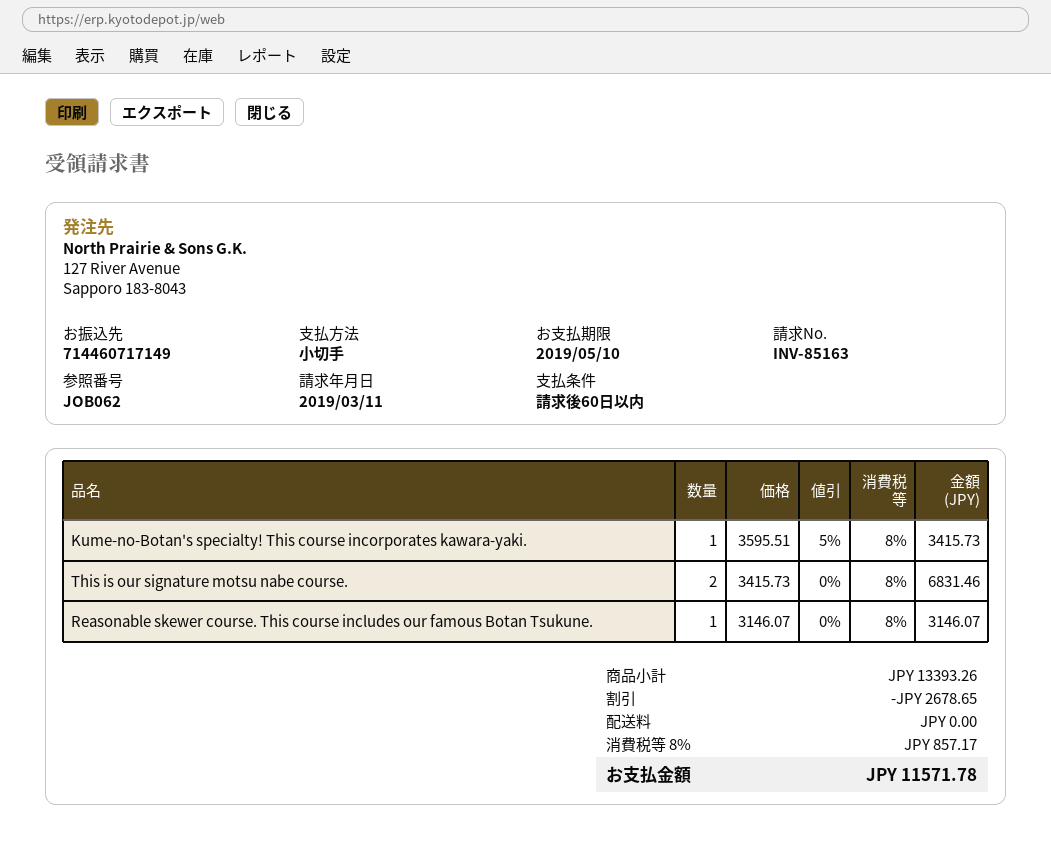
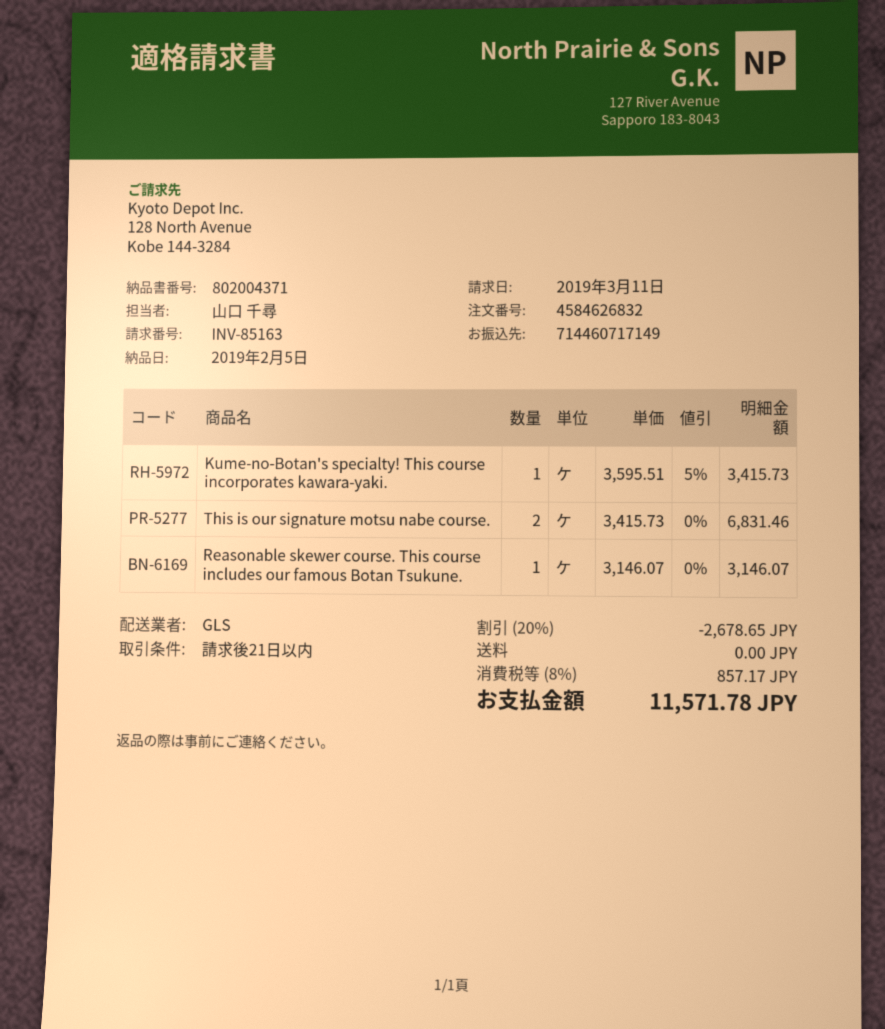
payment terms: 60 days -> 21 days

